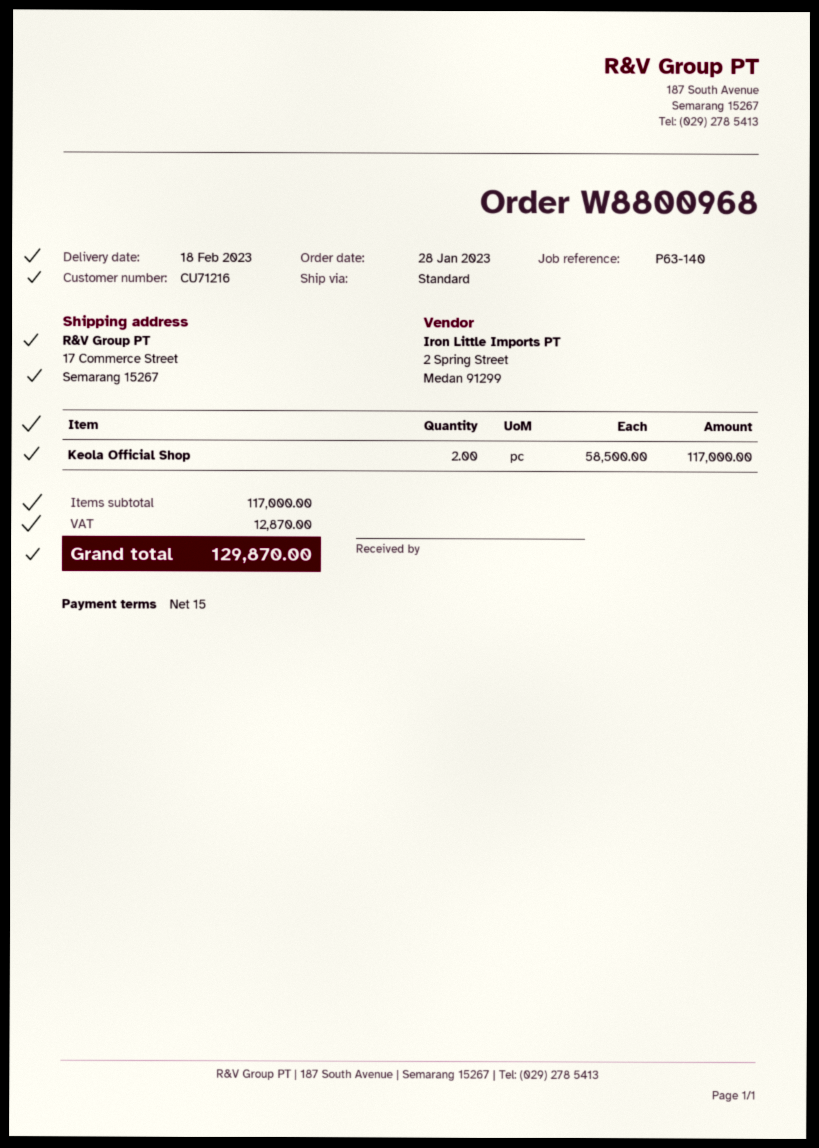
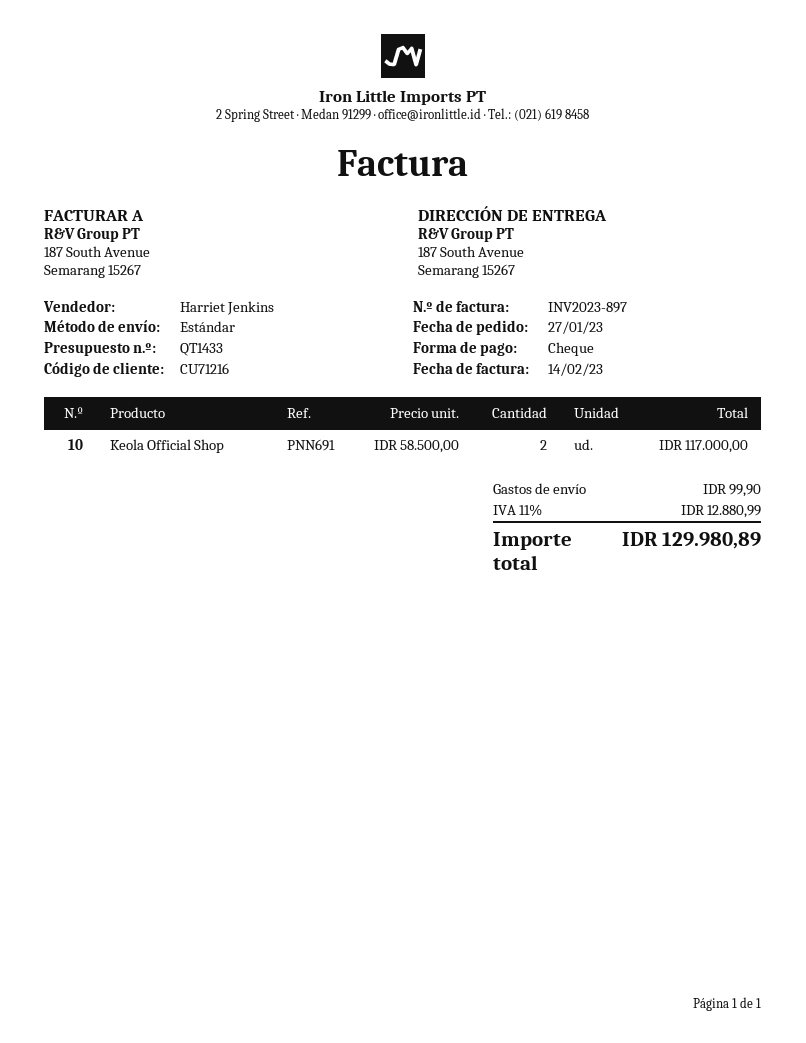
order date: 2023-01-28 -> 2023-01-27
ship to: 17 Commerce Street, Semarang 15267 -> 187 South Avenue, Semarang 15267
shipping: none -> 99.90
tax: 12870.00 -> 12880.99
total: 129870.00 -> 129980.89

